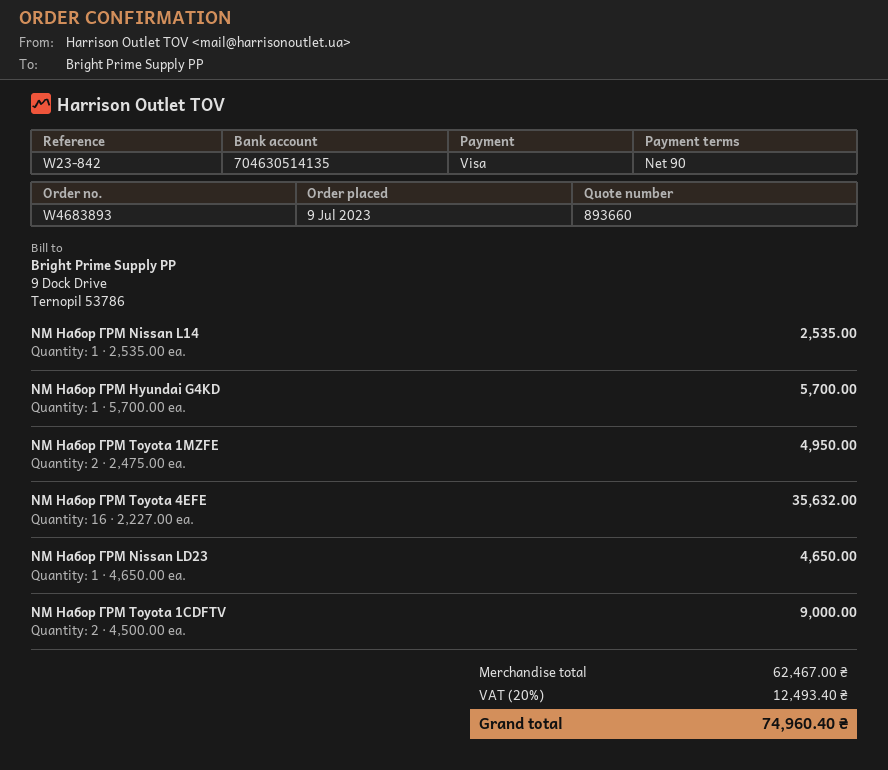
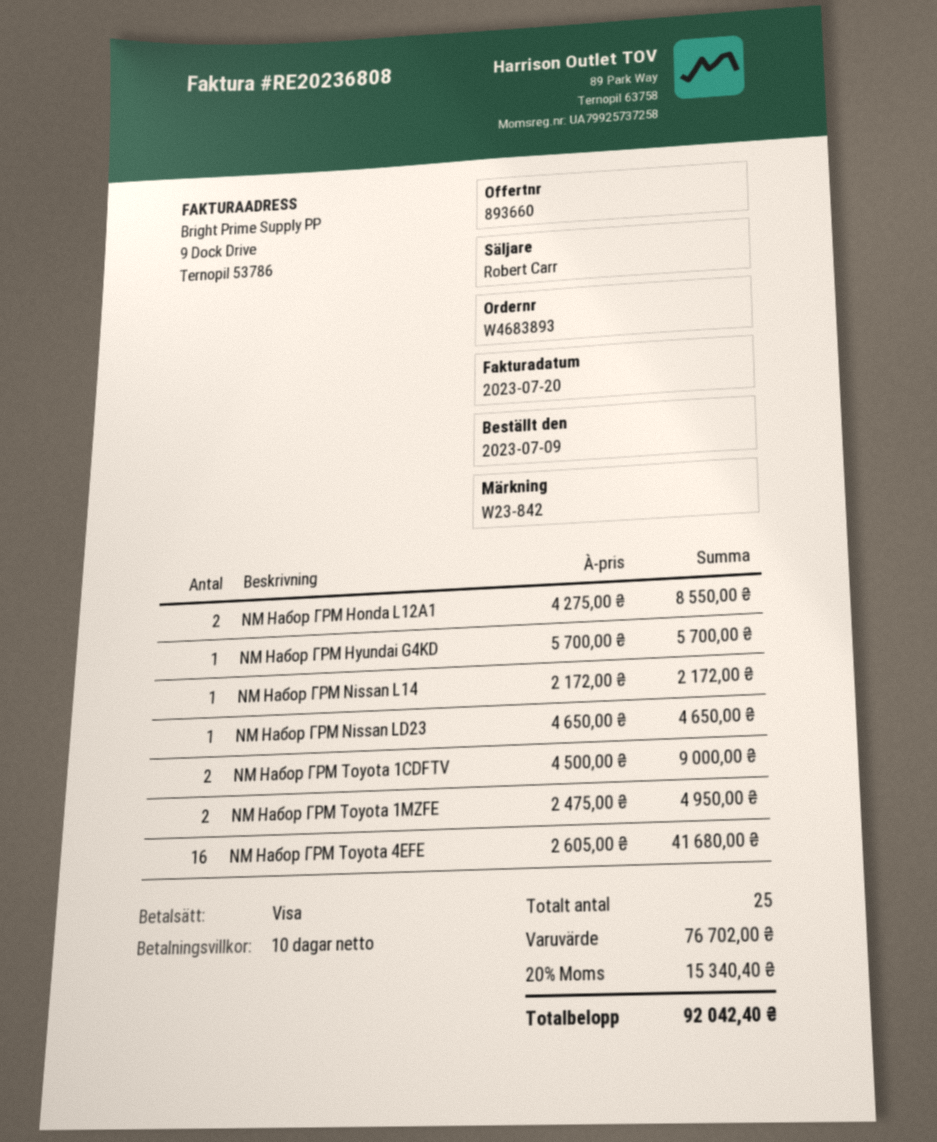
payment terms: 90 days -> 10 days
NM Набор ГРМ Nissan L14: 1 x 2535.00 = 2535.00 -> 1 x 2172.00 = 2172.00
NM Набор ГРМ Toyota 4EFE: 16 x 2227.00 = 35632.00 -> 16 x 2605.00 = 41680.00
NM Набор ГРМ Honda L12A1: none -> 2 x 4275.00 = 8550.00
subtotal: 62467.00 -> 76702.00
tax: 20% = 12493.40 -> 20% = 15340.40
total: 74960.40 -> 92042.40

